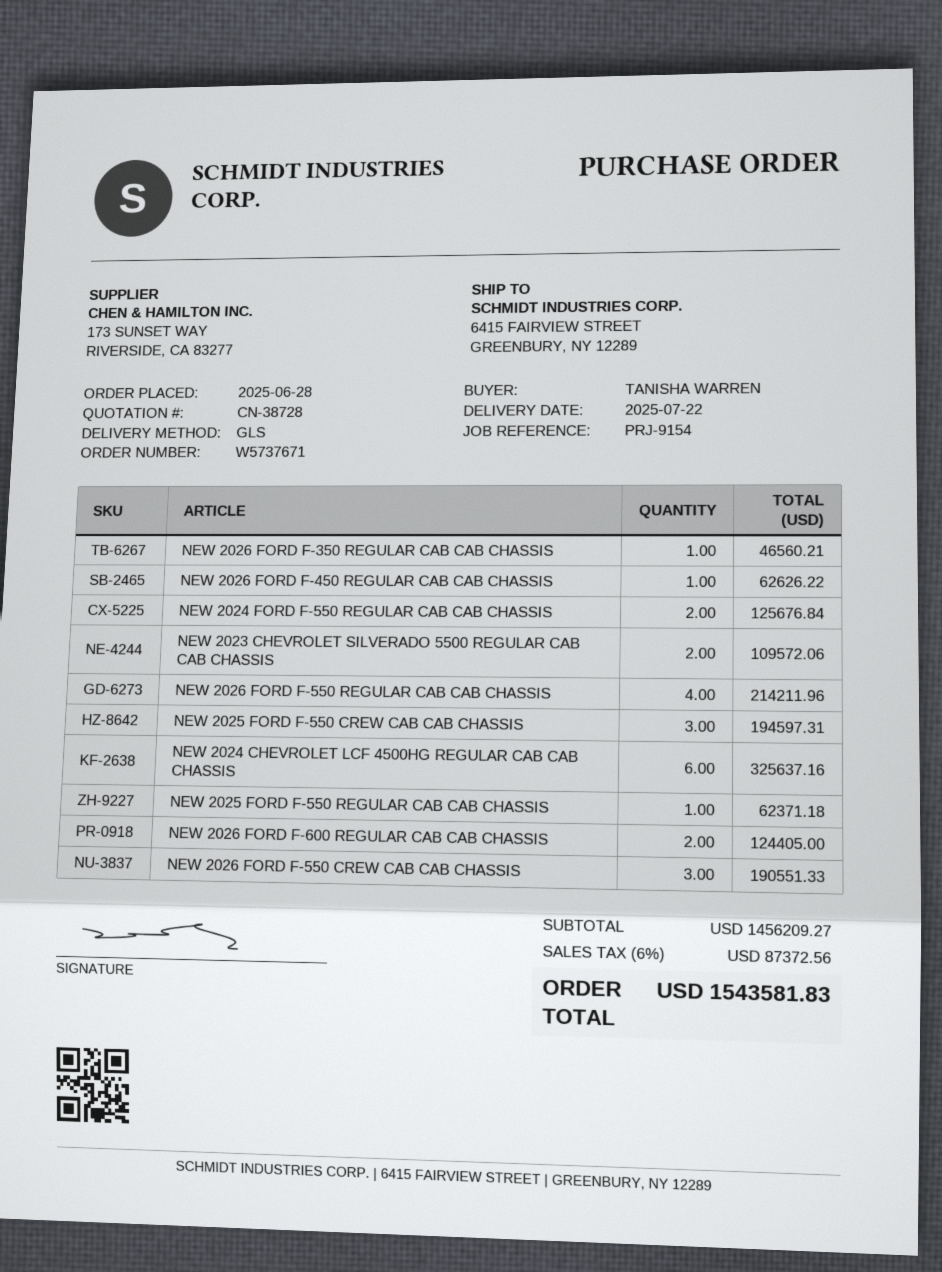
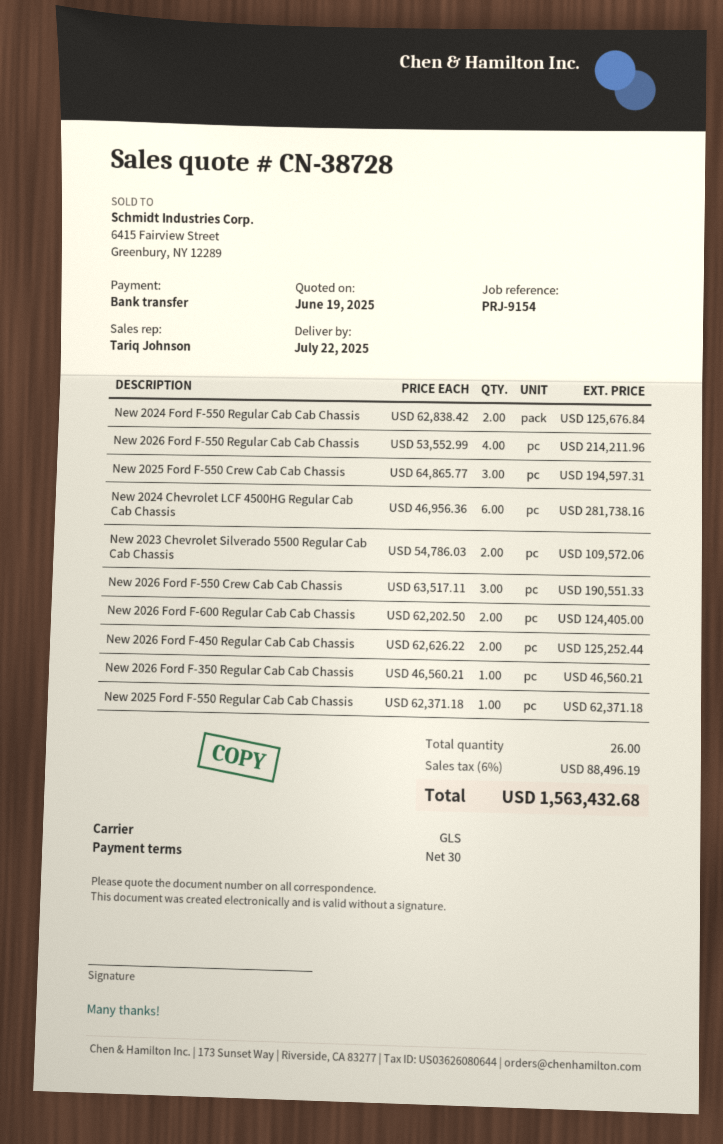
NEW 2026 FORD F-450 REGULAR CAB CAB CHASSIS: 1 for 62626.22 -> 2 for 125252.44
NEW 2024 CHEVROLET LCF 4500HG REGULAR CAB CAB CHASSIS: 6 for 325637.16 -> 6 for 281738.16
tax: 6% = 87372.56 -> 6% = 88496.19
total: 1543581.83 -> 1563432.68

